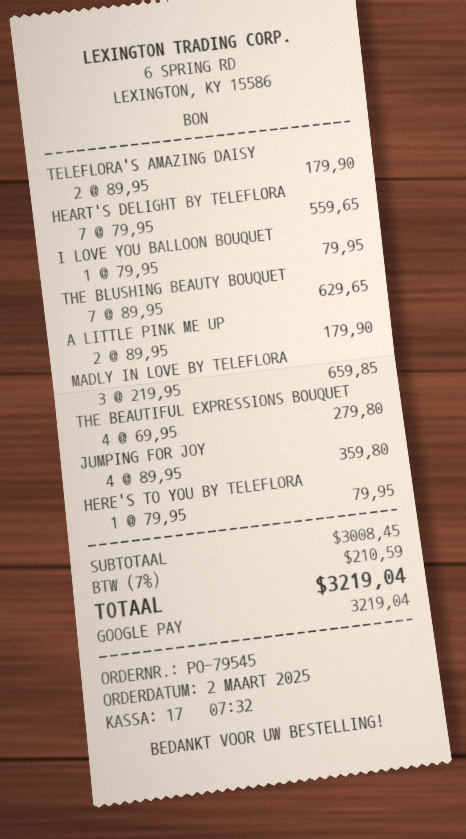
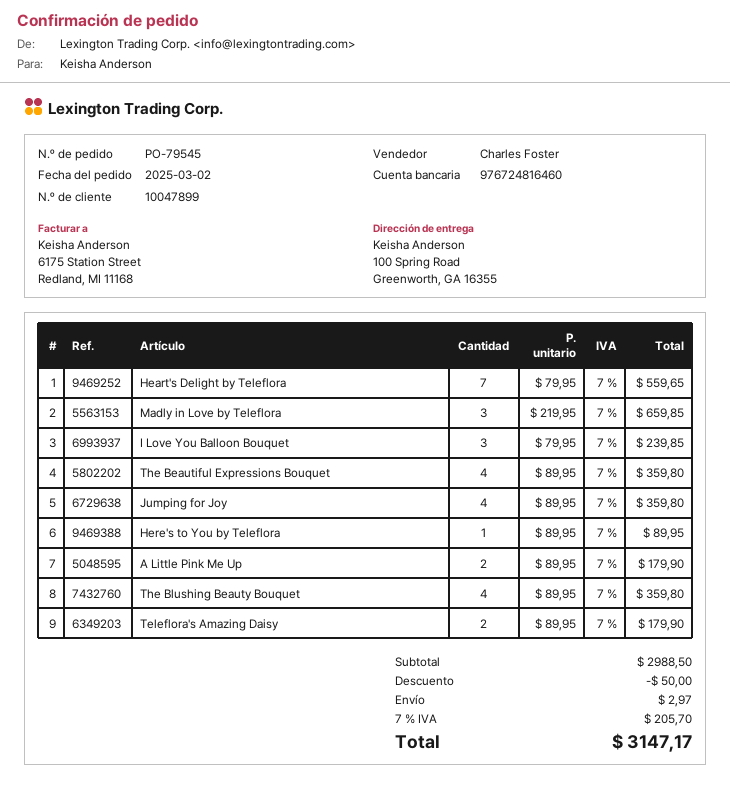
I LOVE YOU BALLOON BOUQUET: 1 x 79.95 = 79.95 -> 3 x 79.95 = 239.85
THE BLUSHING BEAUTY BOUQUET: 7 x 89.95 = 629.65 -> 4 x 89.95 = 359.80
THE BEAUTIFUL EXPRESSIONS BOUQUET: 4 x 69.95 = 279.80 -> 4 x 89.95 = 359.80
HERE'S TO YOU BY TELEFLORA: 1 x 79.95 = 79.95 -> 1 x 89.95 = 89.95
subtotal: 3008.45 -> 2988.50
discount: none -> 50.00
shipping: none -> 2.97
tax: 7% = 210.59 -> 7% = 205.70
total: 3219.04 -> 3147.17

